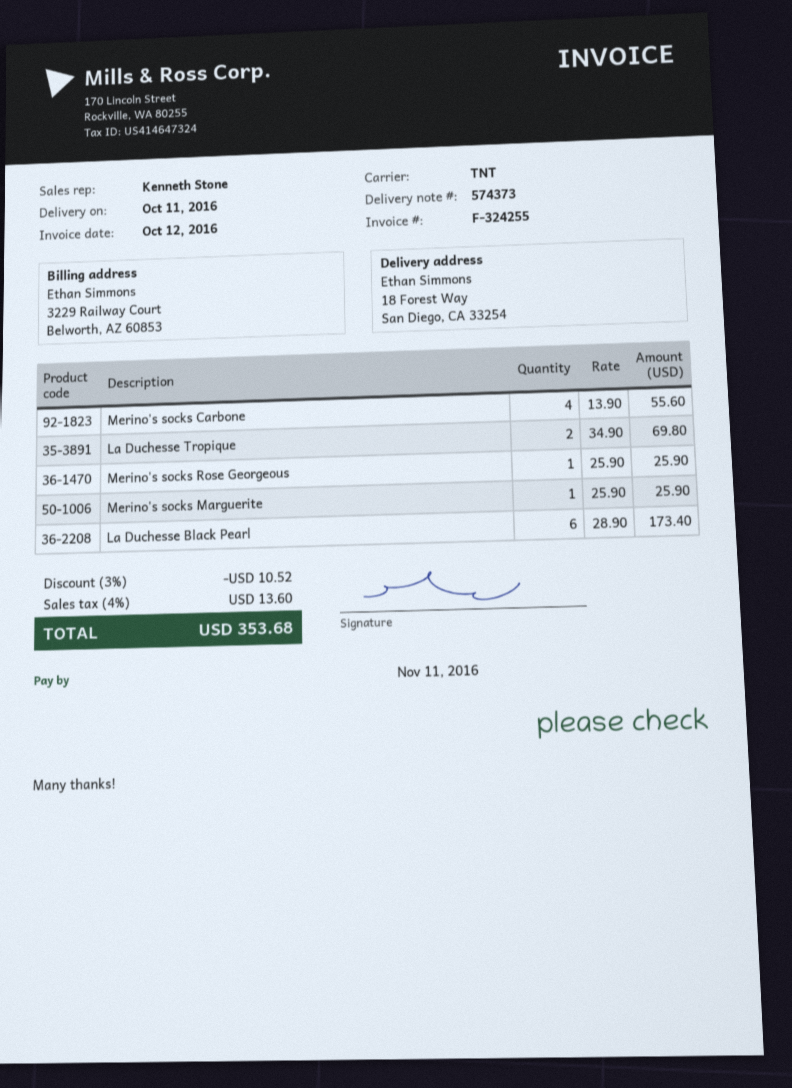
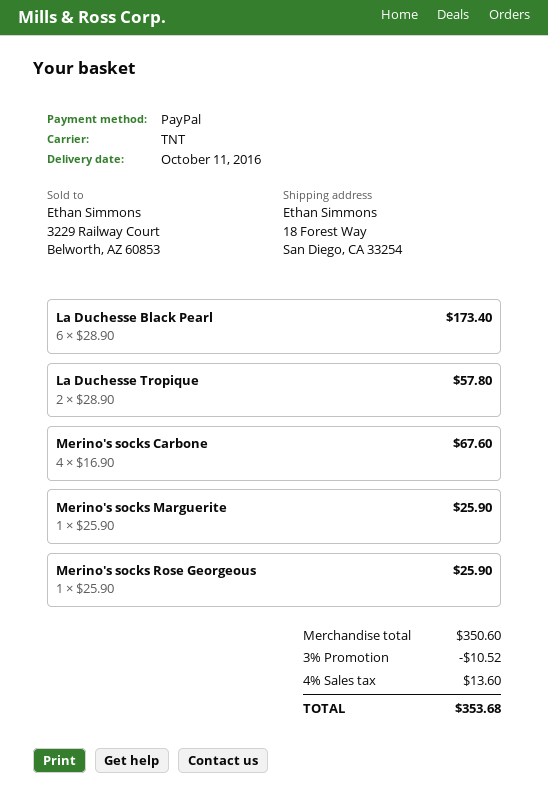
Merino's socks Carbone: 4 x 13.90 = 55.60 -> 4 x 16.90 = 67.60
La Duchesse Tropique: 2 x 34.90 = 69.80 -> 2 x 28.90 = 57.80

